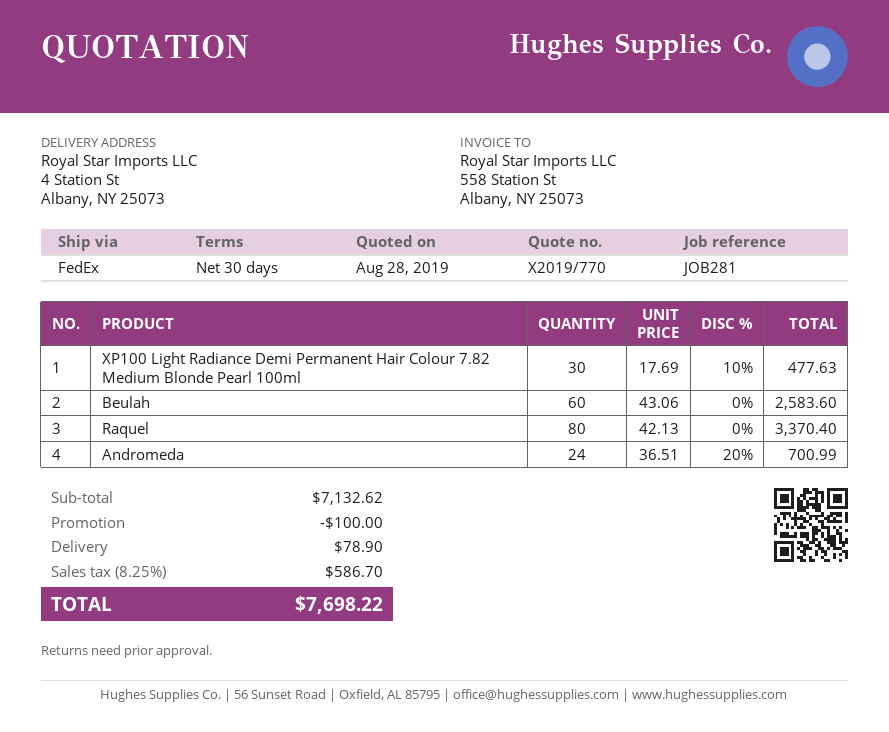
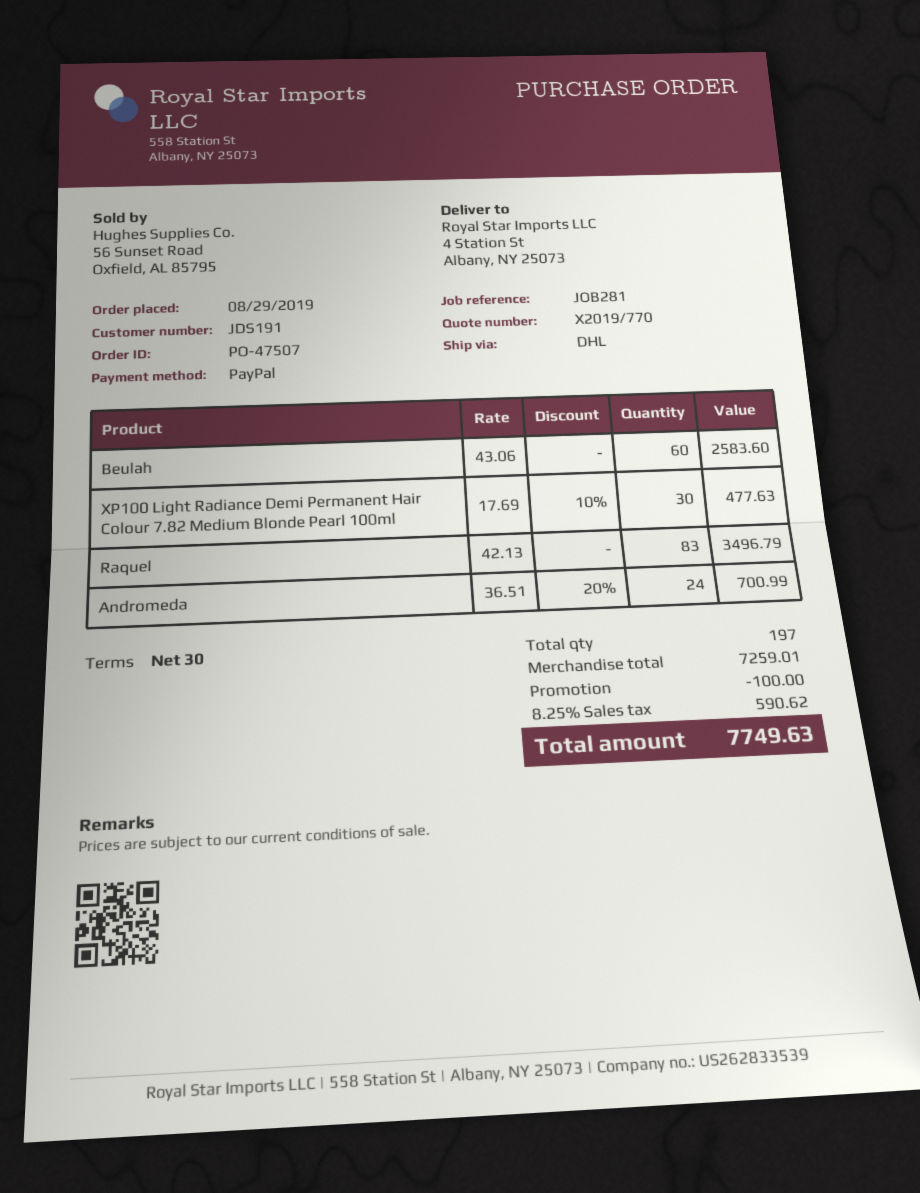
shipping method: FedEx -> DHL
Raquel: 80 x 42.13 = 3370.40 -> 83 x 42.13 = 3496.79
subtotal: 7132.62 -> 7259.01
shipping: 78.90 -> none
tax: 8.25% = 586.70 -> 8.25% = 590.62
total: 7698.22 -> 7749.63

